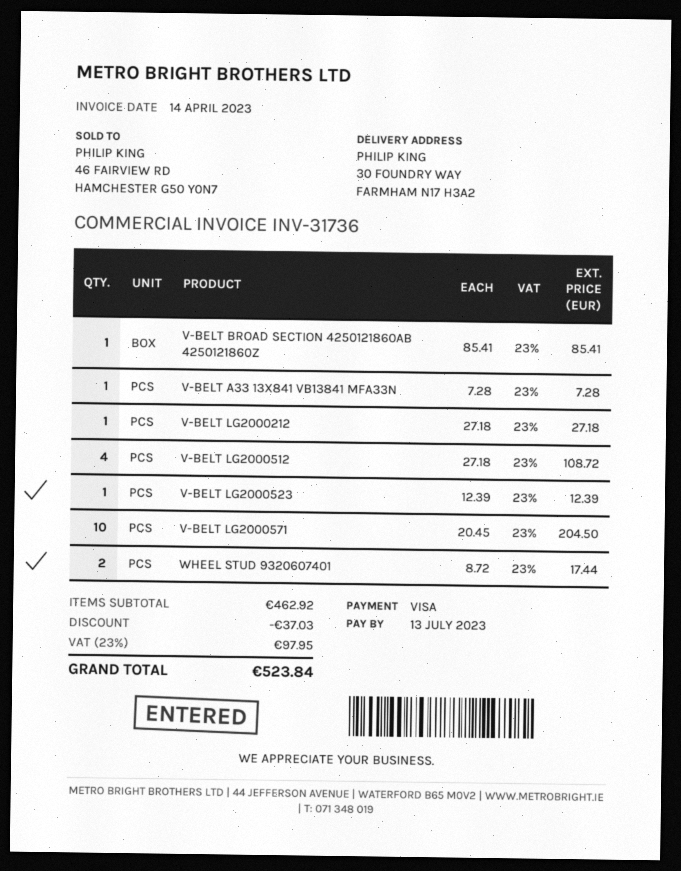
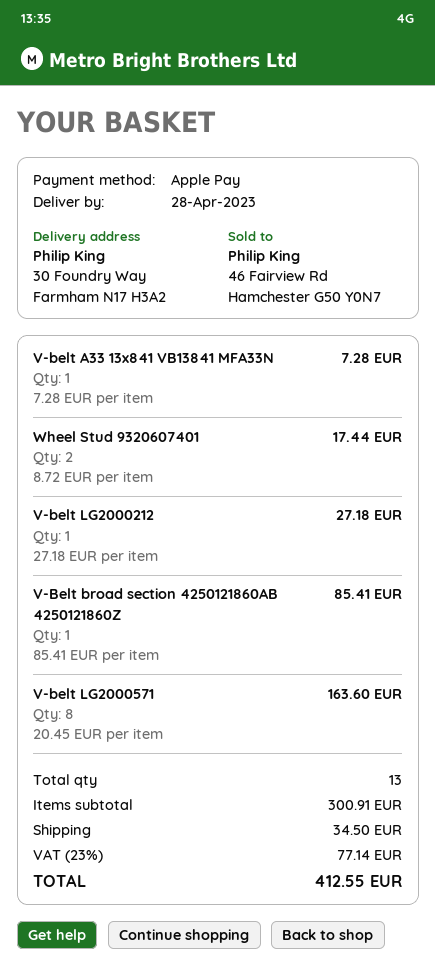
payment method: Visa -> Apple Pay
V-BELT LG2000512: 4 x 27.18 = 108.72 -> none
V-BELT LG2000523: 1 x 12.39 = 12.39 -> none
V-BELT LG2000571: 10 x 20.45 = 204.50 -> 8 x 20.45 = 163.60
subtotal: 462.92 -> 300.91
discount: 37.03 -> none
shipping: none -> 34.50
tax: 23% = 97.95 -> 23% = 77.14
total: 523.84 -> 412.55

